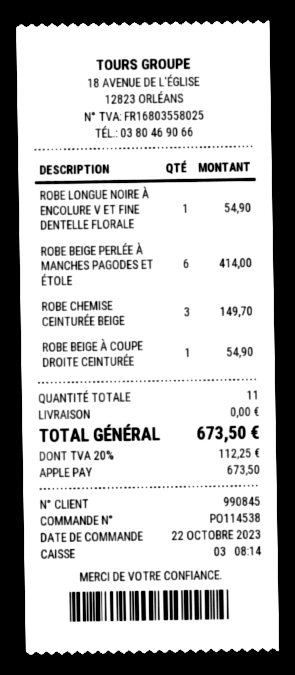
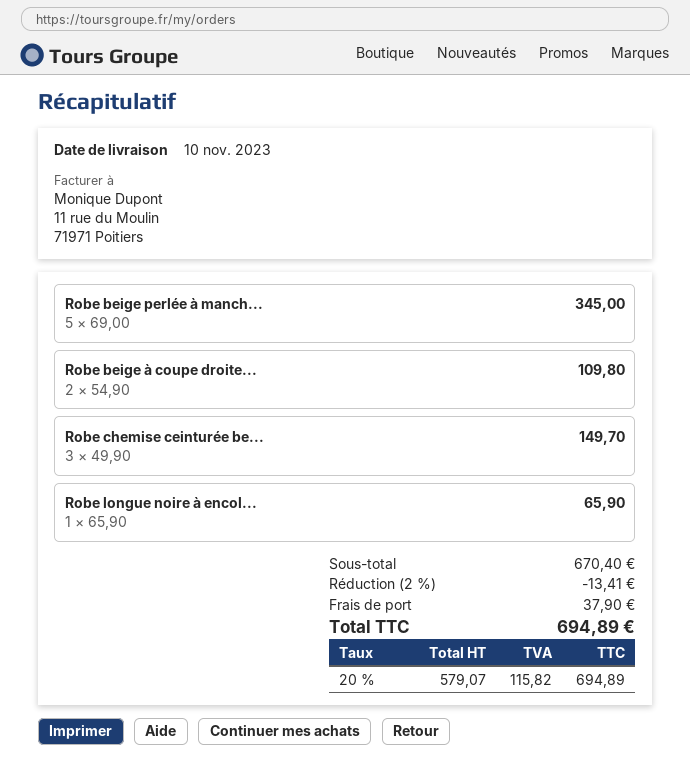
ROBE LONGUE NOIRE À ENCOLURE V ET FINE DENTELLE FLORALE: 1 for 54.90 -> 1 for 65.90
ROBE BEIGE PERLÉE À MANCHES PAGODES ET ÉTOLE: 6 for 414.00 -> 5 for 345.00
ROBE BEIGE À COUPE DROITE CEINTURÉE: 1 for 54.90 -> 2 for 109.80
discount: none -> 2% = 13.41
shipping: 0.00 -> 37.90
tax: 20% = 112.25 -> 20% = 115.82
total: 673.50 -> 694.89

